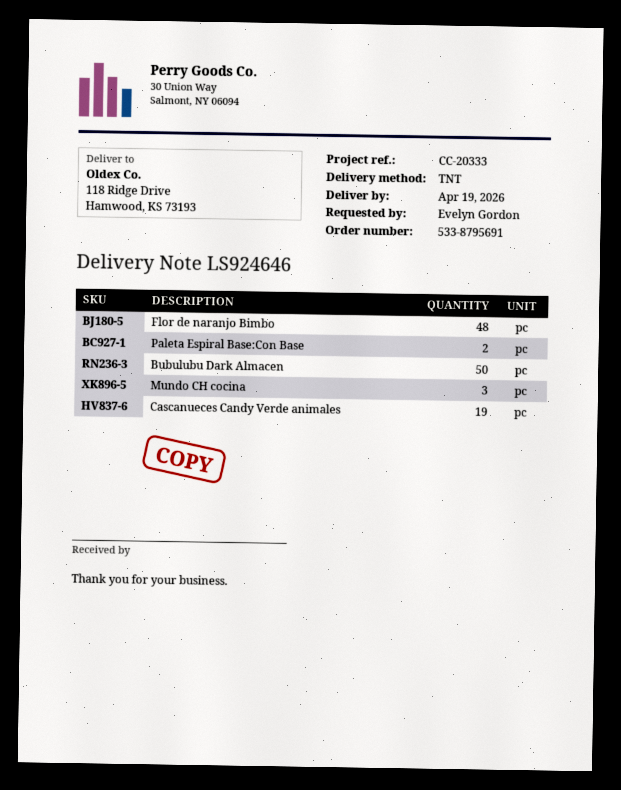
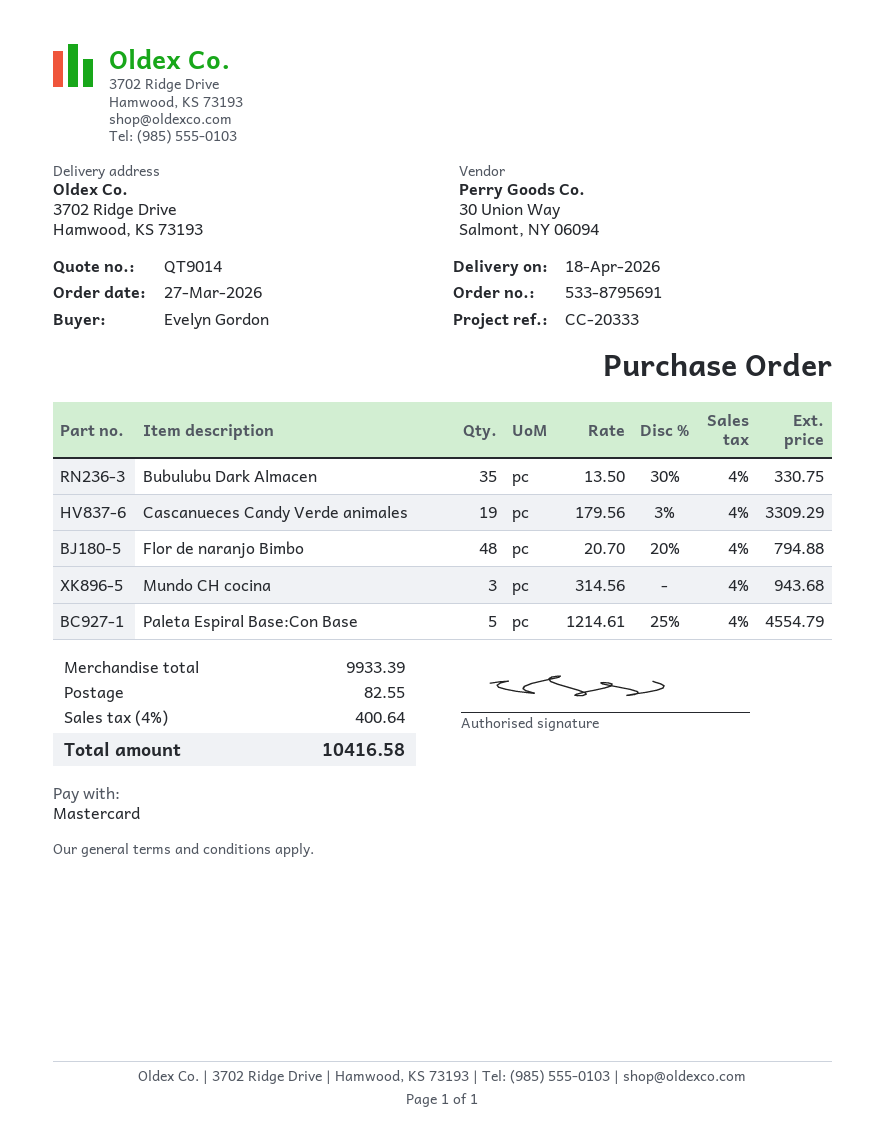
delivery date: 2026-04-19 -> 2026-04-18
ship to: 118 Ridge Drive, Hamwood, KS 73193 -> 3702 Ridge Drive, Hamwood, KS 73193
Paleta Espiral Base:Con Base: 2 -> 5
Bubulubu Dark Almacen: 50 -> 35

